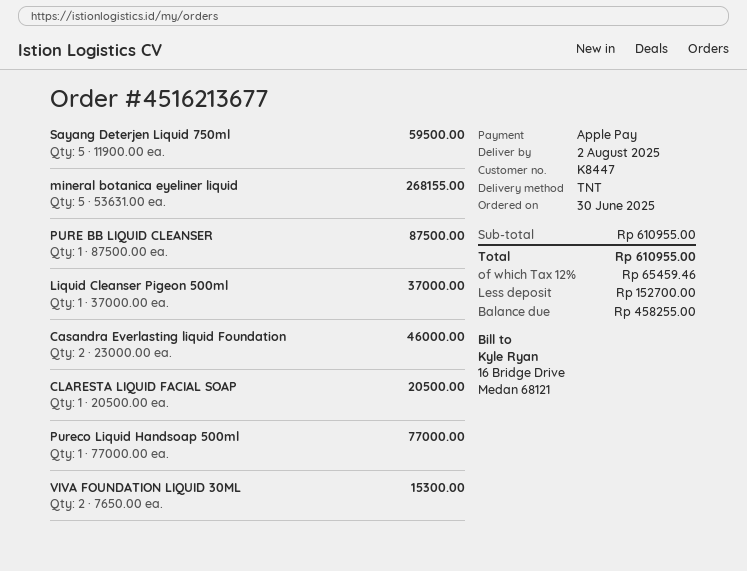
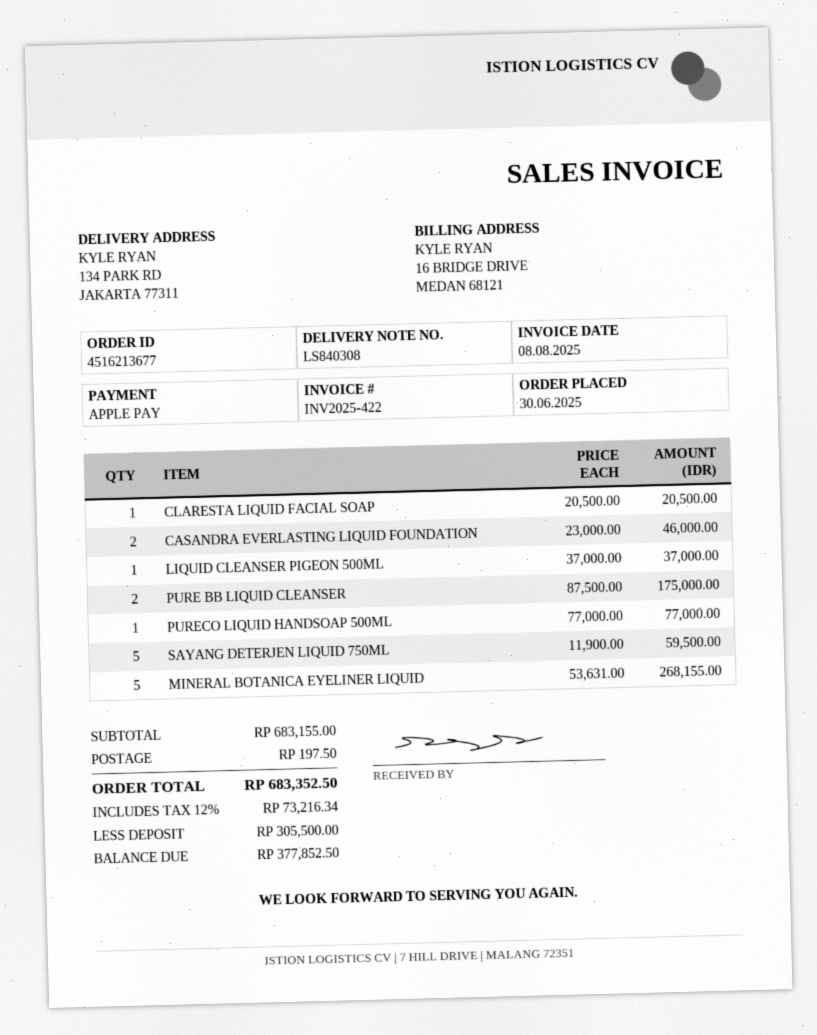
PURE BB LIQUID CLEANSER: 1 x 87500.00 = 87500.00 -> 2 x 87500.00 = 175000.00
VIVA FOUNDATION LIQUID 30ML: 2 x 7650.00 = 15300.00 -> none
subtotal: 610955.00 -> 683155.00
shipping: none -> 197.50
tax: 12% = 65459.46 -> 12% = 73216.34
total: 610955.00 -> 683352.50
deposit: 152700.00 -> 305500.00
balance: 458255.00 -> 377852.50

